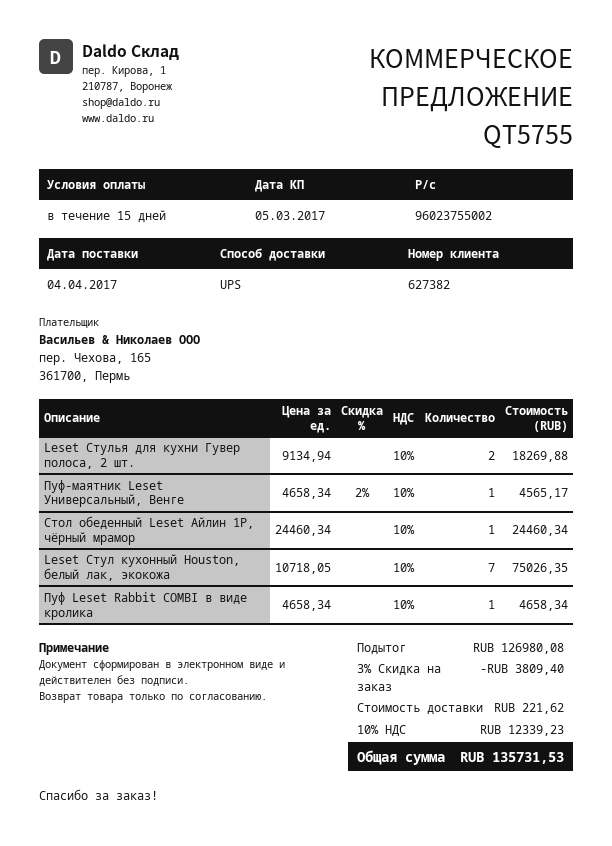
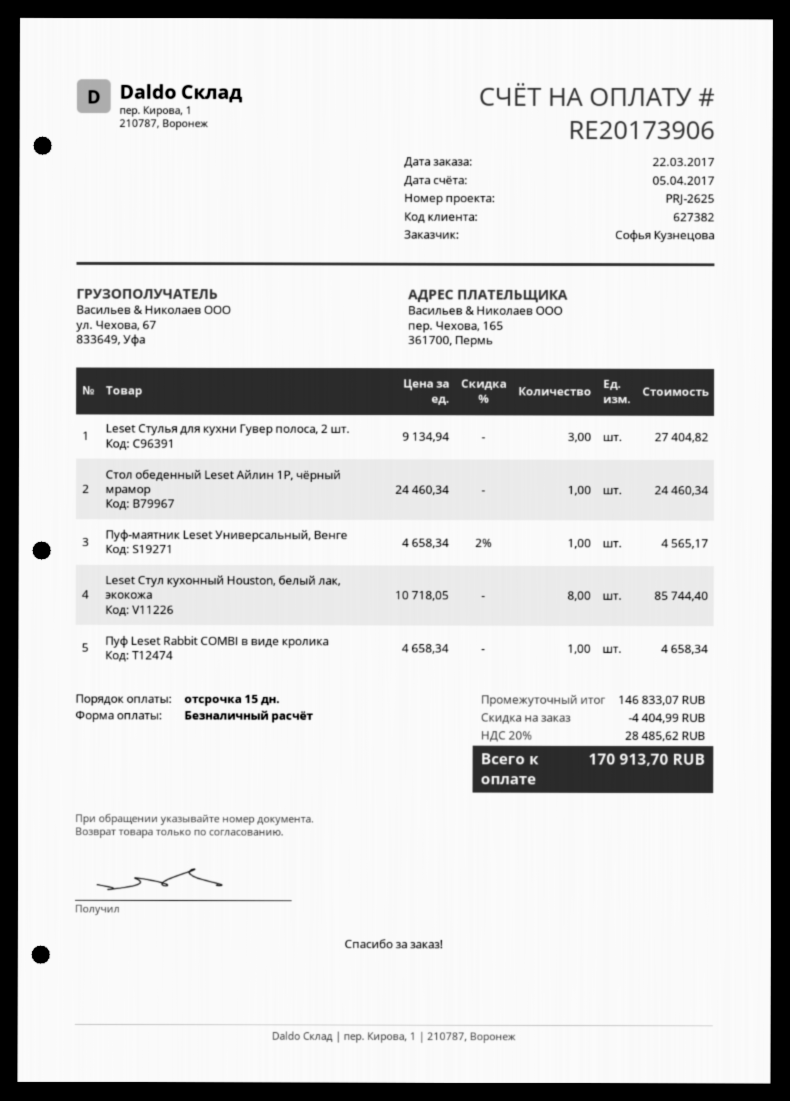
Leset Стулья для кухни Гувер полоса, 2 шт.: 2 x 9134.94 = 18269.88 -> 3 x 9134.94 = 27404.82
Leset Стул кухонный Houston, белый лак, экокожа: 7 x 10718.05 = 75026.35 -> 8 x 10718.05 = 85744.40
subtotal: 126980.08 -> 146833.07
discount: 3809.40 -> 4404.99
shipping: 221.62 -> none
tax: 10% = 12339.23 -> 20% = 28485.62
total: 135731.53 -> 170913.70

